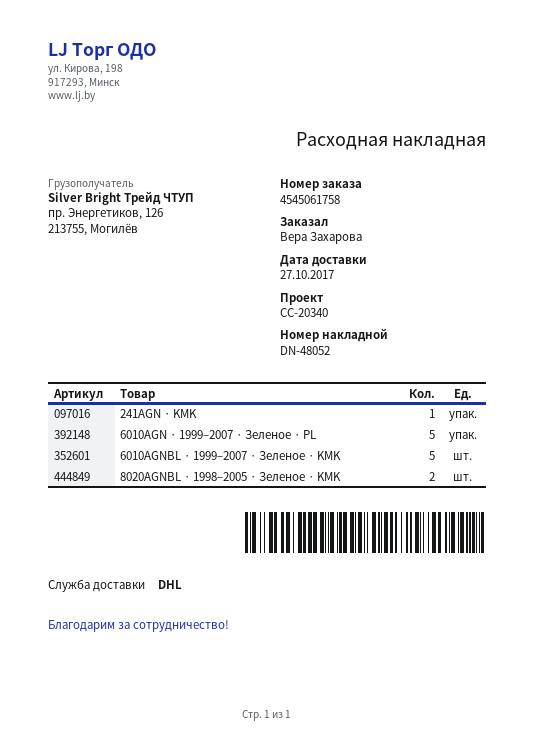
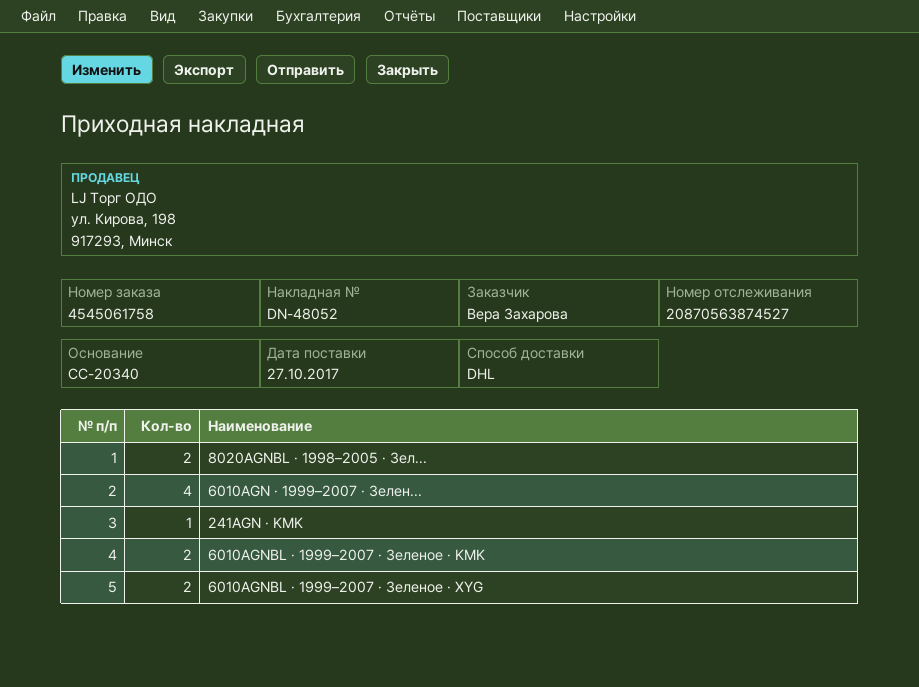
6010AGN · 1999–2007 · Зеленое · PL: 5 -> 4
6010AGNBL · 1999–2007 · Зеленое · KMK: 5 -> 2
6010AGNBL · 1999–2007 · Зеленое · XYG: none -> 2

